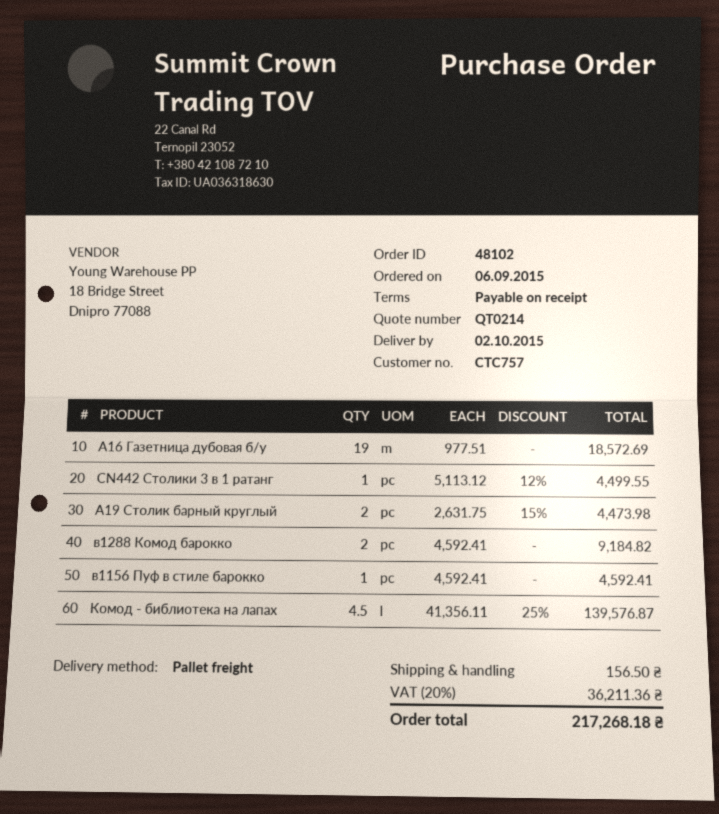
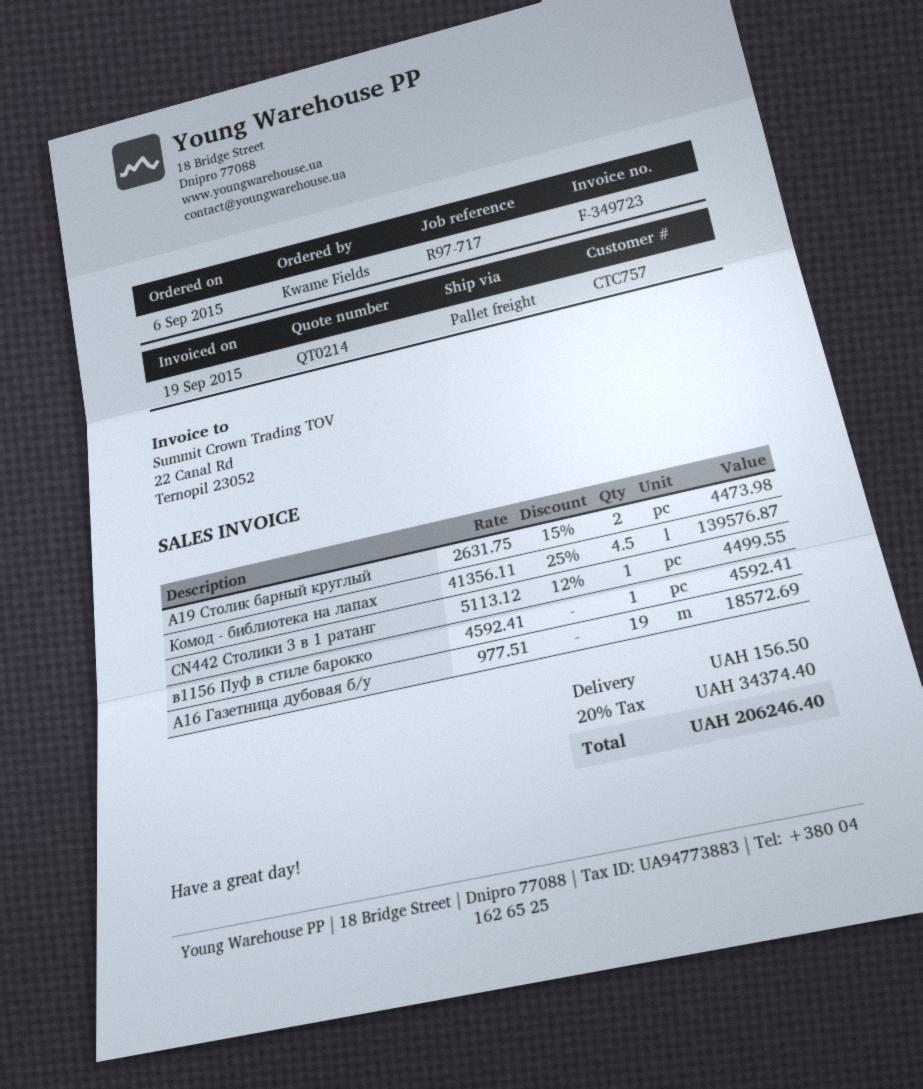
в1288 Комод барокко: 2 x 4592.41 = 9184.82 -> none
tax: 20% = 36211.36 -> 20% = 34374.40
total: 217268.18 -> 206246.40

